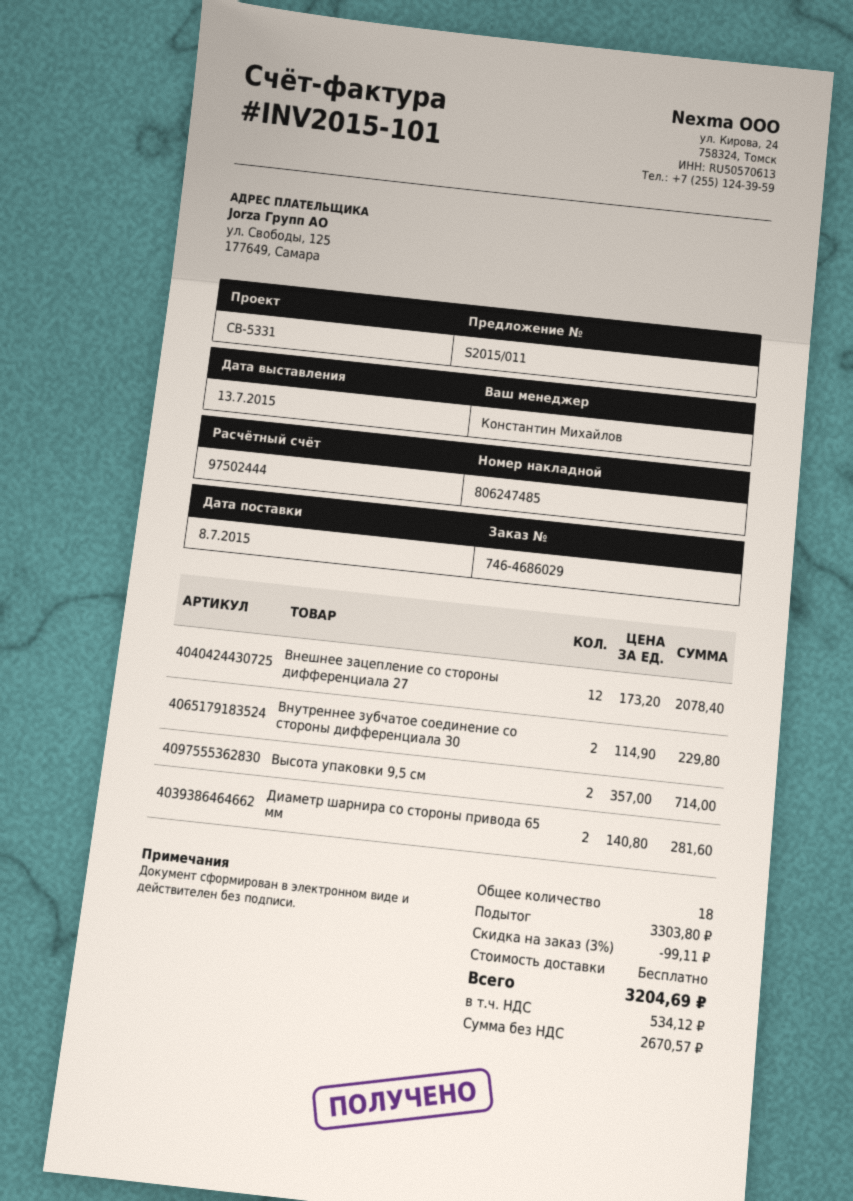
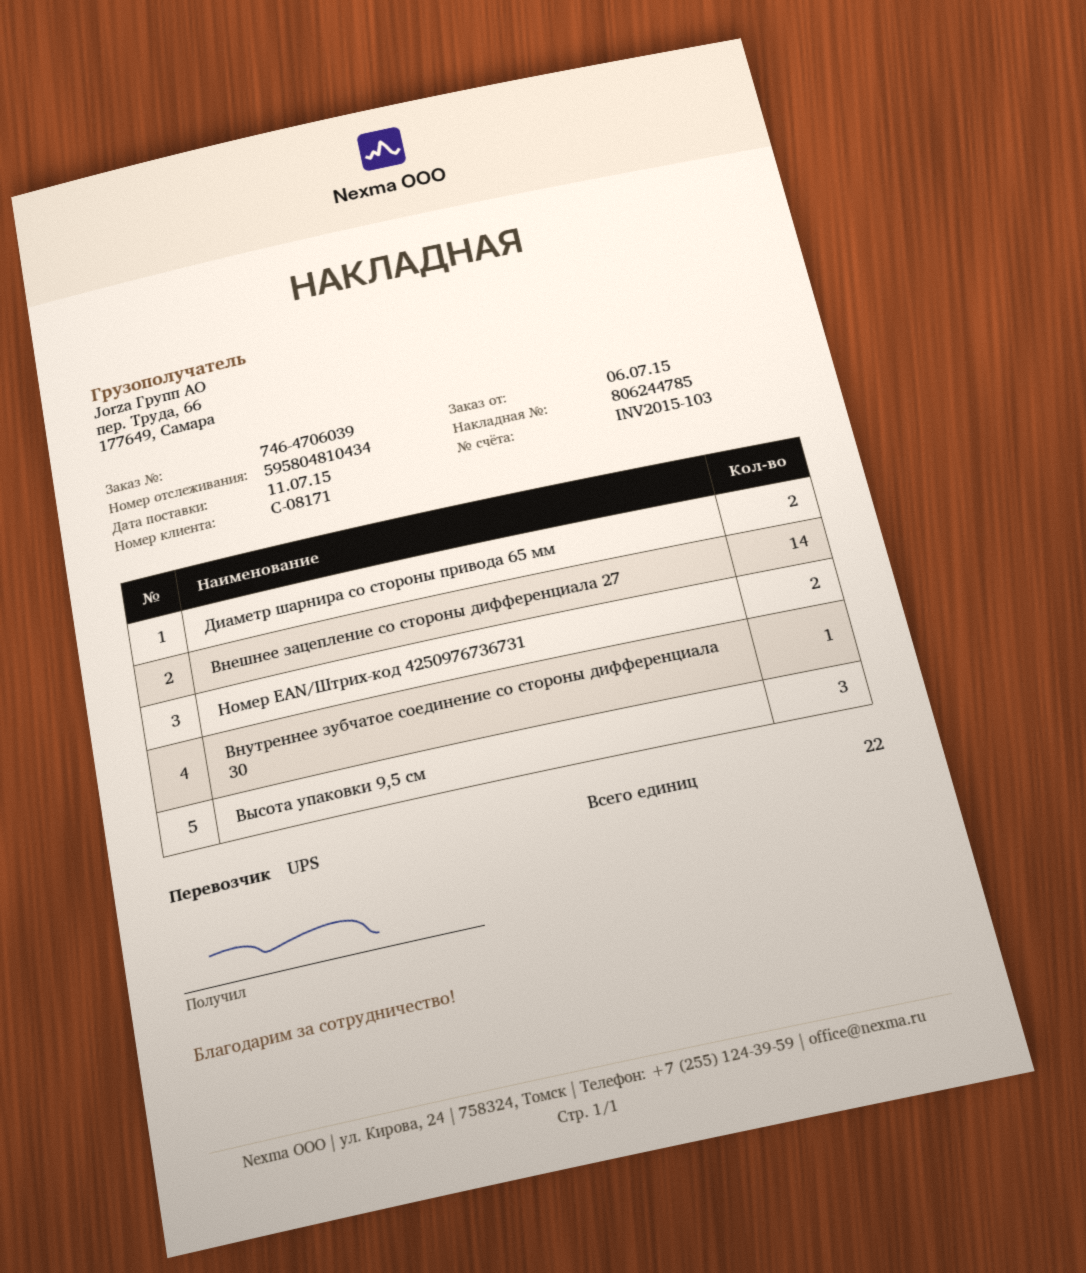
order number: 746-4686029 -> 746-4706039
delivery note number: 806247485 -> 806244785
delivery date: 2015-07-08 -> 2015-07-11
invoice number: INV2015-101 -> INV2015-103
Внешнее зацепление со стороны дифференциала 27: 12 -> 14
Внутреннее зубчатое соединение со стороны дифференциала 30: 2 -> 1
Высота упаковки 9,5 см: 2 -> 3
Номер EAN/Штрих-код 4250976736731: none -> 2
total quantity: 18 -> 22

